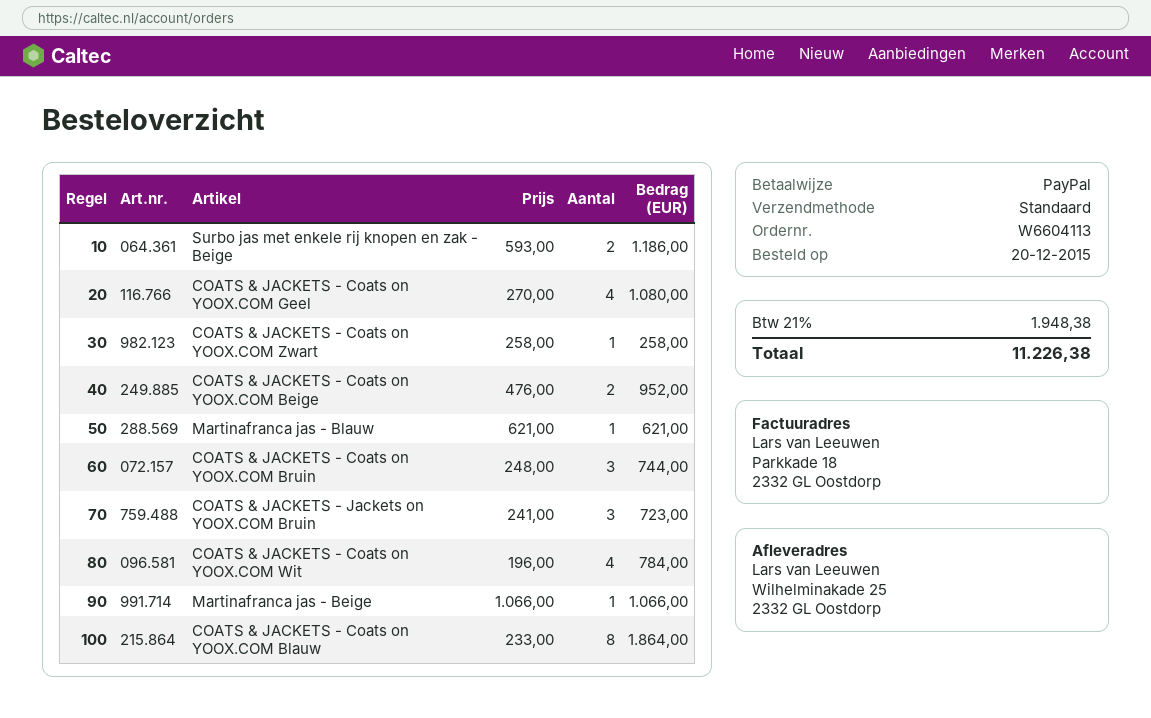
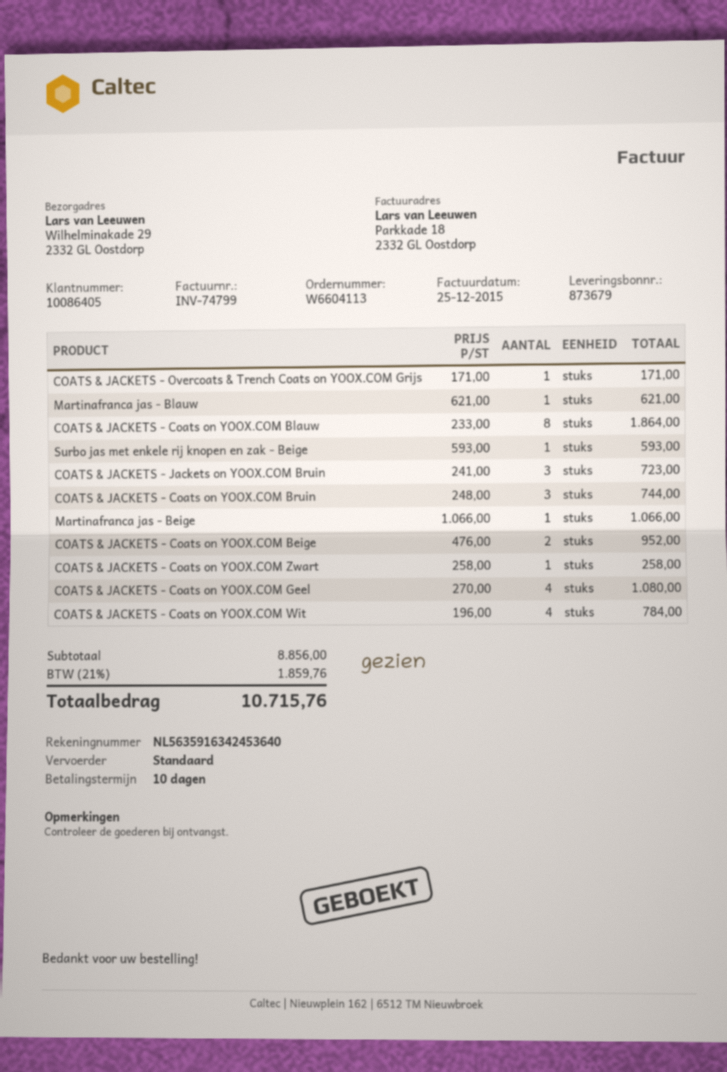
ship to: Wilhelminakade 25, 2332 GL Oostdorp -> Wilhelminakade 29, 2332 GL Oostdorp
Surbo jas met enkele rij knopen en zak - Beige: 2 x 593.00 = 1186.00 -> 1 x 593.00 = 593.00
COATS & JACKETS - Overcoats & Trench Coats on YOOX.COM Grijs: none -> 1 x 171.00 = 171.00
tax: 21% = 1948.38 -> 21% = 1859.76
total: 11226.38 -> 10715.76

